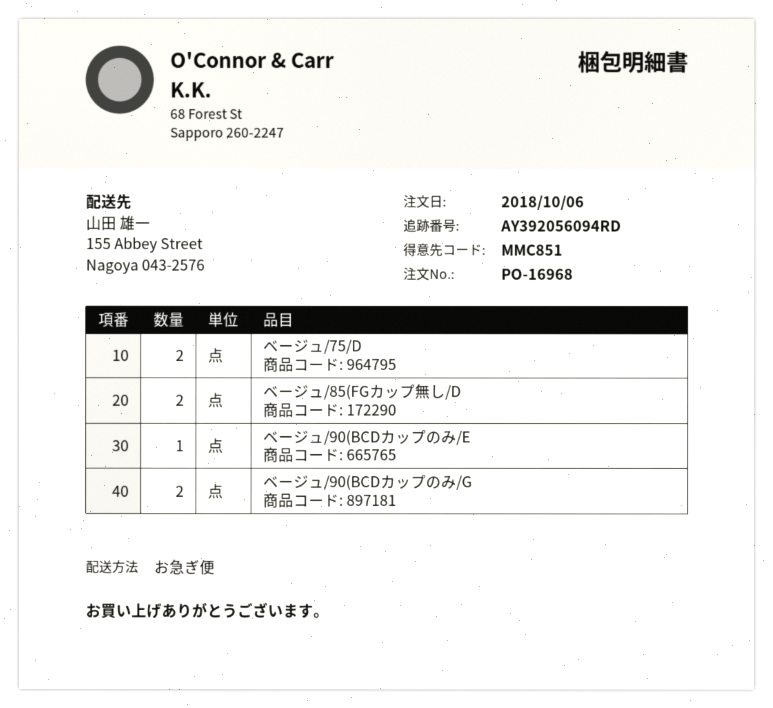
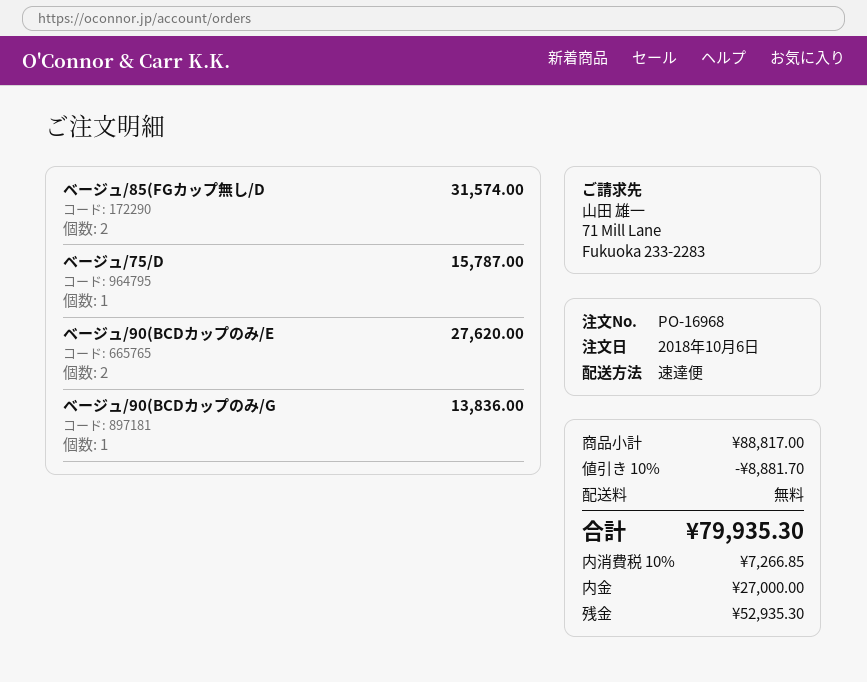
ベージュ/75/D: 2 -> 1
ベージュ/90(BCDカップのみ/E: 1 -> 2
ベージュ/90(BCDカップのみ/G: 2 -> 1

